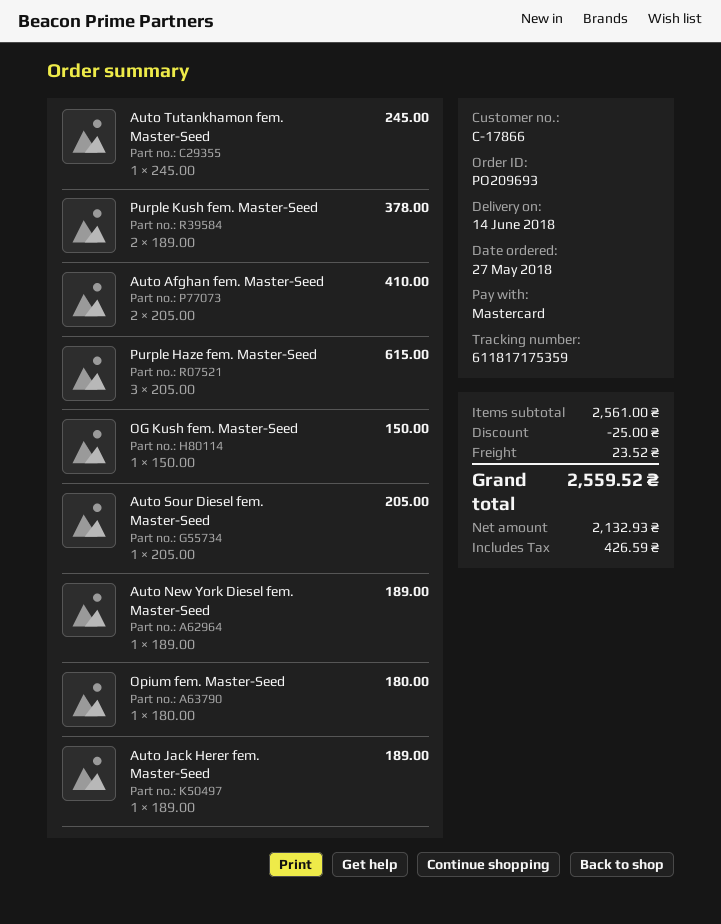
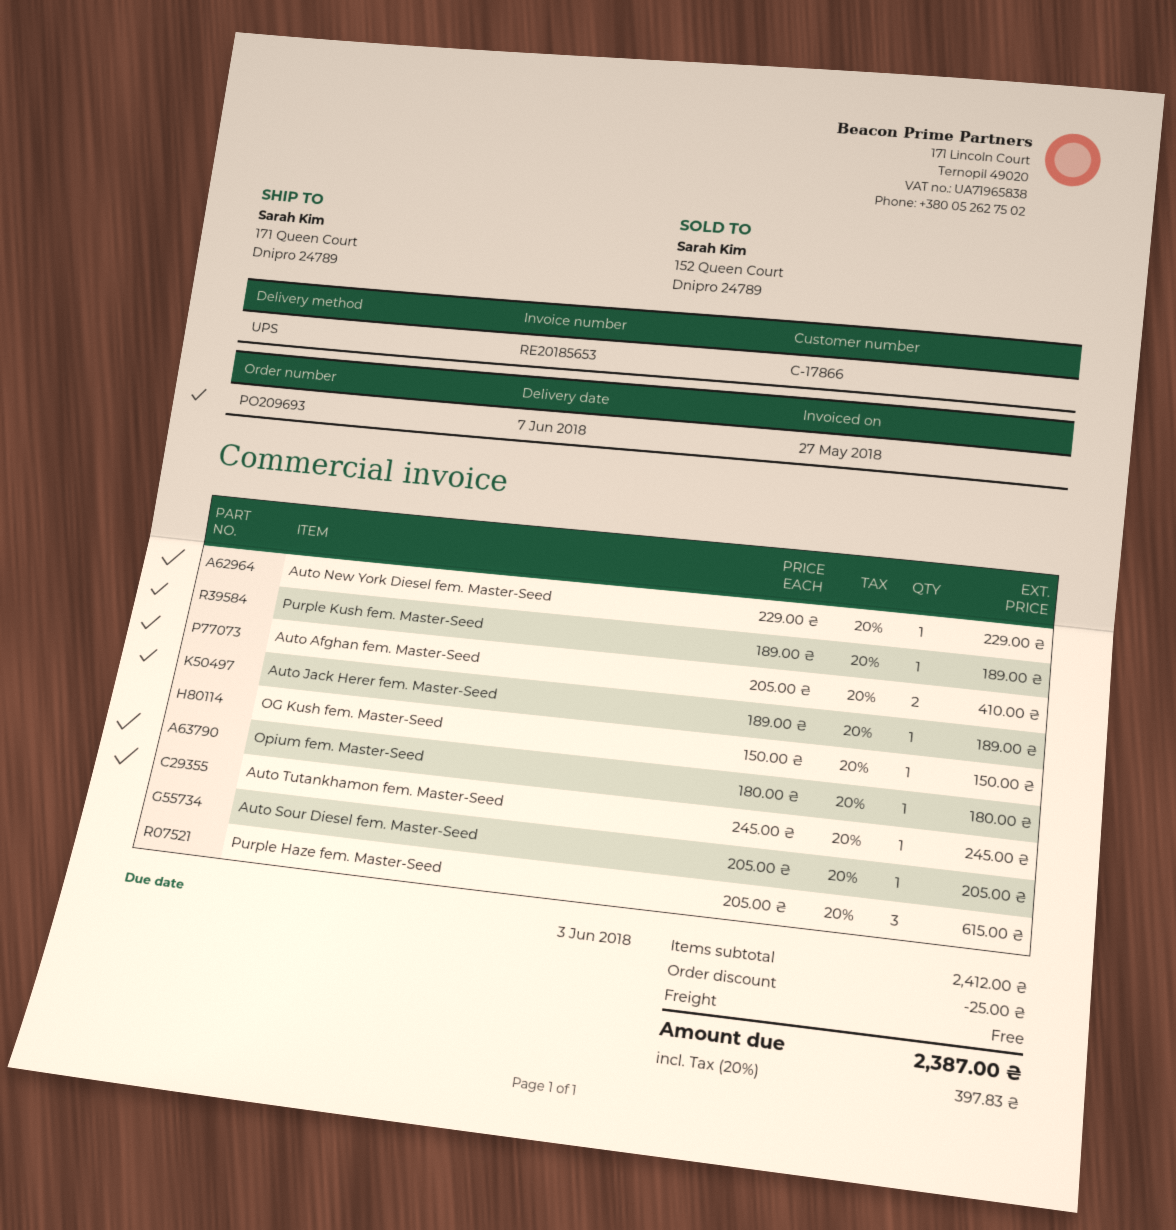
delivery date: 2018-06-14 -> 2018-06-07
Purple Kush fem. Master-Seed: 2 x 189.00 = 378.00 -> 1 x 189.00 = 189.00
Auto New York Diesel fem. Master-Seed: 1 x 189.00 = 189.00 -> 1 x 229.00 = 229.00
subtotal: 2561.00 -> 2412.00
shipping: 23.52 -> 0.00
tax: 426.59 -> 397.83
total: 2559.52 -> 2387.00

